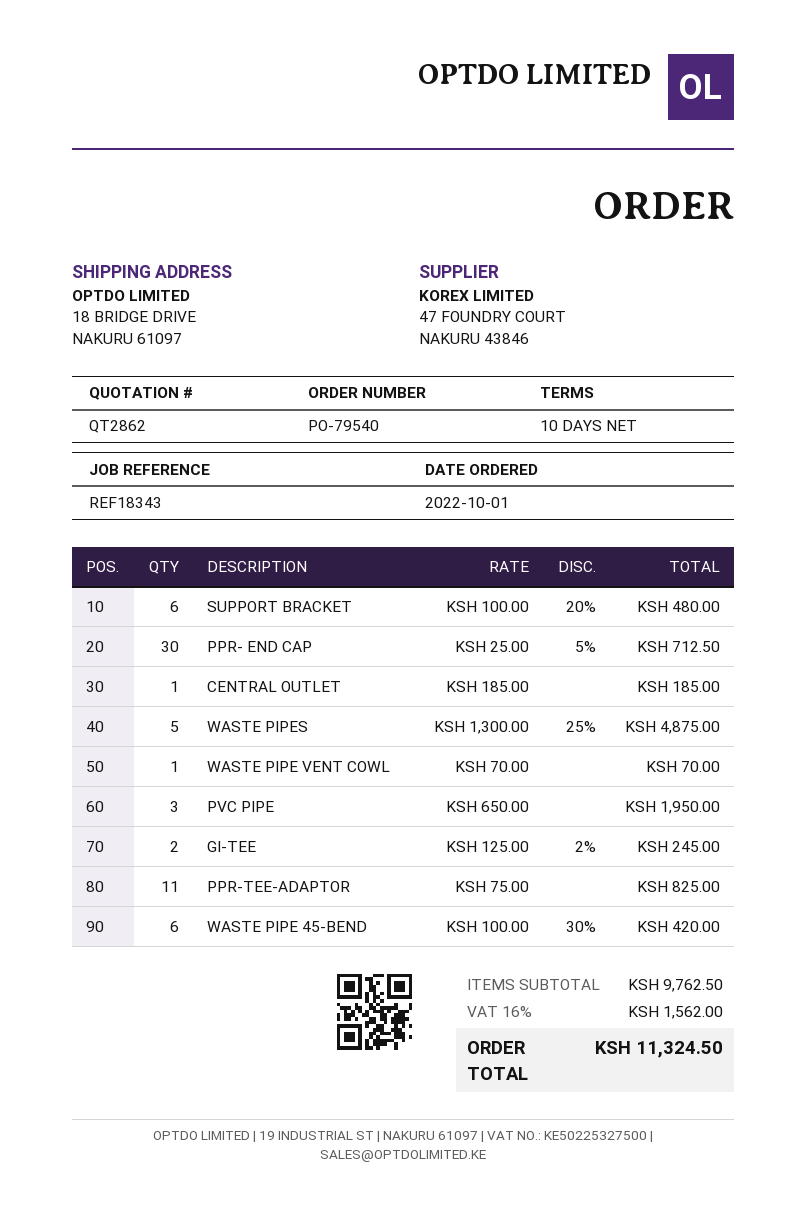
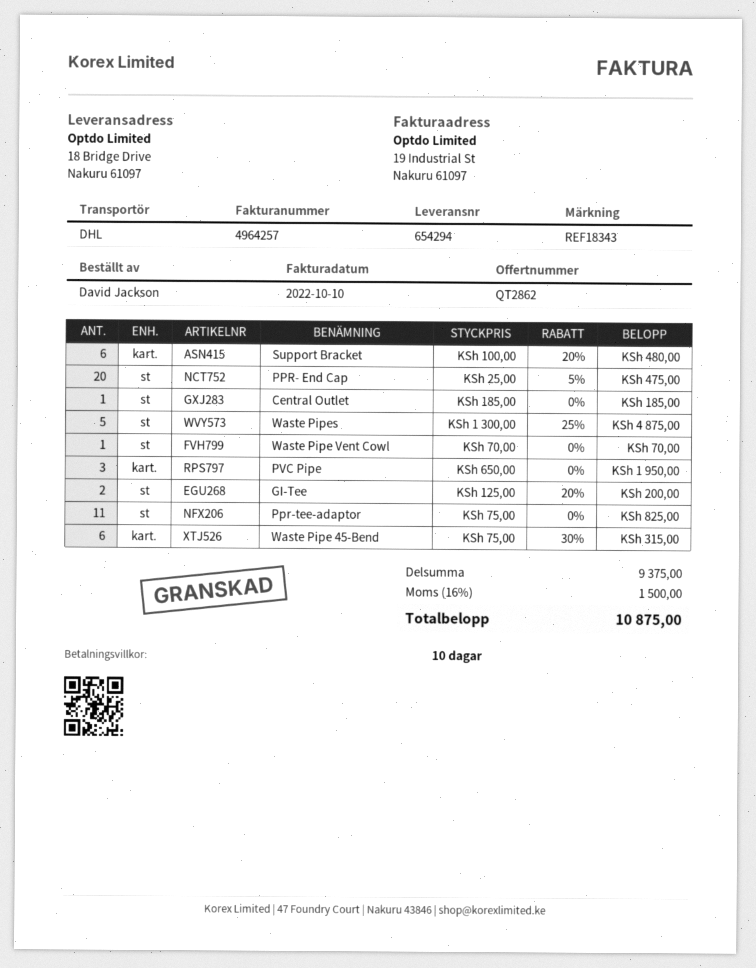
PPR- END CAP: 30 x 25.00 - 5% = 712.50 -> 20 x 25.00 - 5% = 475.00
GI-TEE: 2 x 125.00 - 2% = 245.00 -> 2 x 125.00 - 20% = 200.00
WASTE PIPE 45-BEND: 6 x 100.00 - 30% = 420.00 -> 6 x 75.00 - 30% = 315.00
subtotal: 9762.50 -> 9375.00
tax: 16% = 1562.00 -> 16% = 1500.00
total: 11324.50 -> 10875.00

